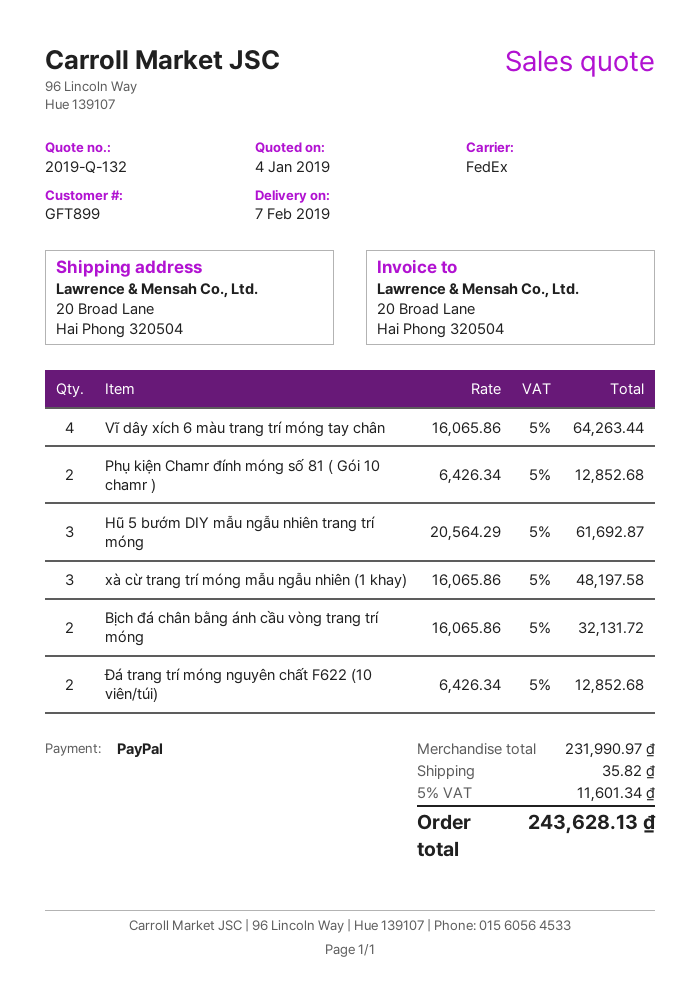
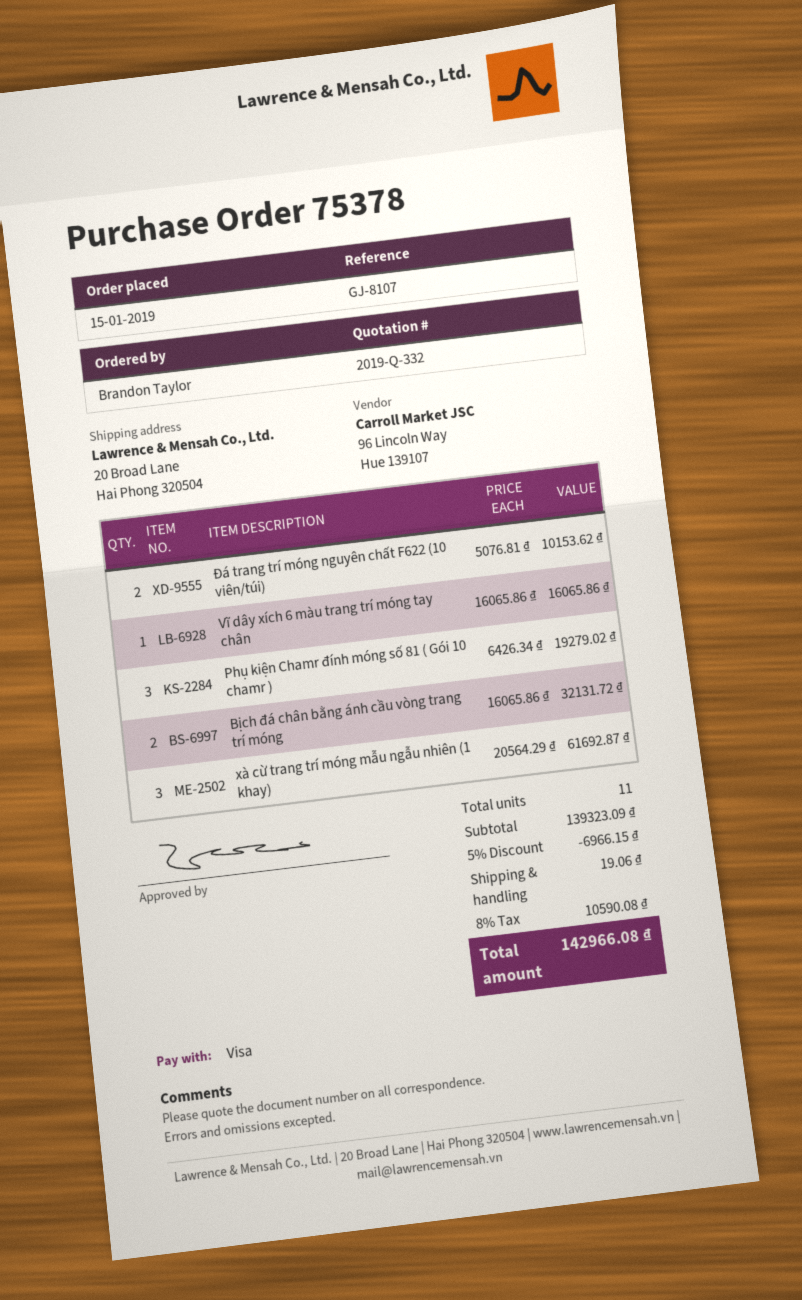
quote number: 2019-Q-132 -> 2019-Q-332
payment method: PayPal -> Visa
Vĩ dây xích 6 màu trang trí móng tay chân: 4 x 16065.86 = 64263.44 -> 1 x 16065.86 = 16065.86
Phụ kiện Chamr đính móng số 81 ( Gói 10 chamr ): 2 x 6426.34 = 12852.68 -> 3 x 6426.34 = 19279.02
Hũ 5 bướm DIY mẫu ngẫu nhiên trang trí móng: 3 x 20564.29 = 61692.87 -> none
xà cừ trang trí móng mẫu ngẫu nhiên (1 khay): 3 x 16065.86 = 48197.58 -> 3 x 20564.29 = 61692.87
Đá trang trí móng nguyên chất F622 (10 viên/túi): 2 x 6426.34 = 12852.68 -> 2 x 5076.81 = 10153.62
subtotal: 231990.97 -> 139323.09
discount: none -> 5% = 6966.15
shipping: 35.82 -> 19.06
tax: 5% = 11601.34 -> 8% = 10590.08
total: 243628.13 -> 142966.08

